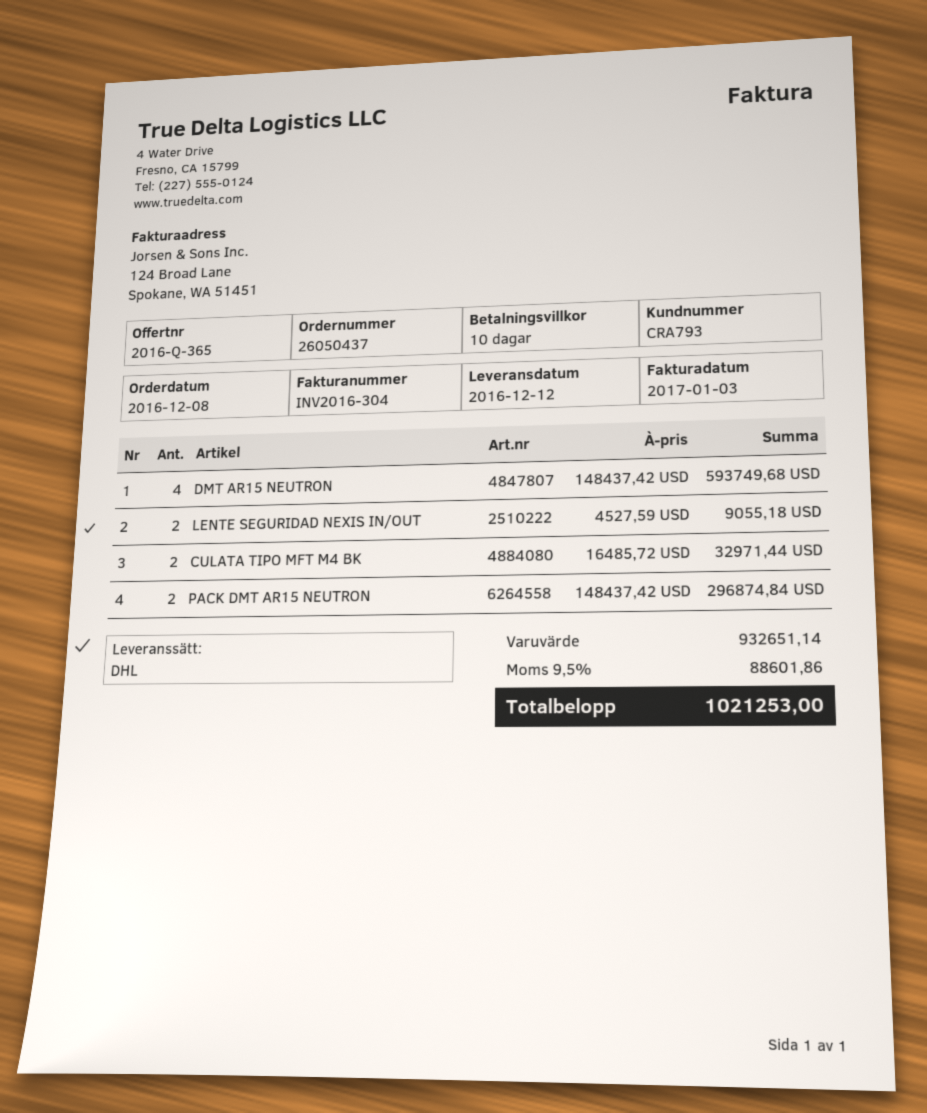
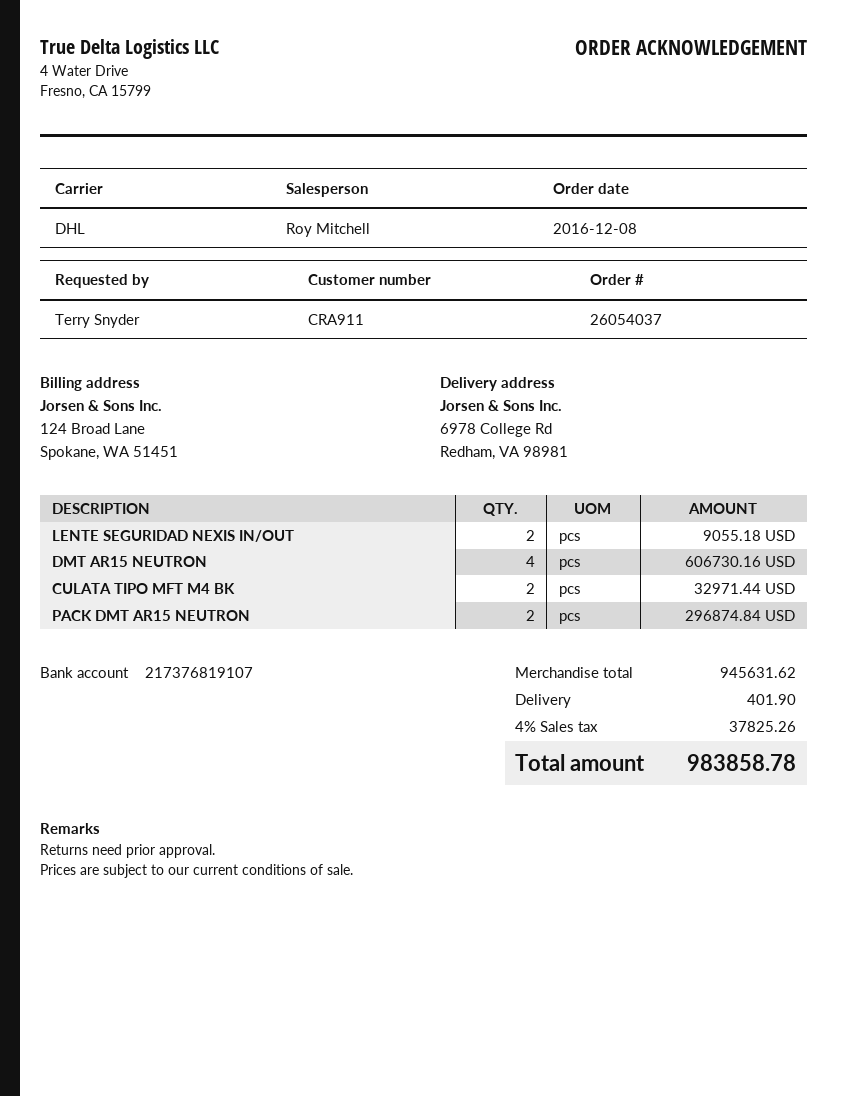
order number: 26050437 -> 26054037
customer number: CRA793 -> CRA911
DMT AR15 NEUTRON: 4 for 593749.68 -> 4 for 606730.16
subtotal: 932651.14 -> 945631.62
shipping: none -> 401.90
tax: 9.5% = 88601.86 -> 4% = 37825.26
total: 1021253.00 -> 983858.78

